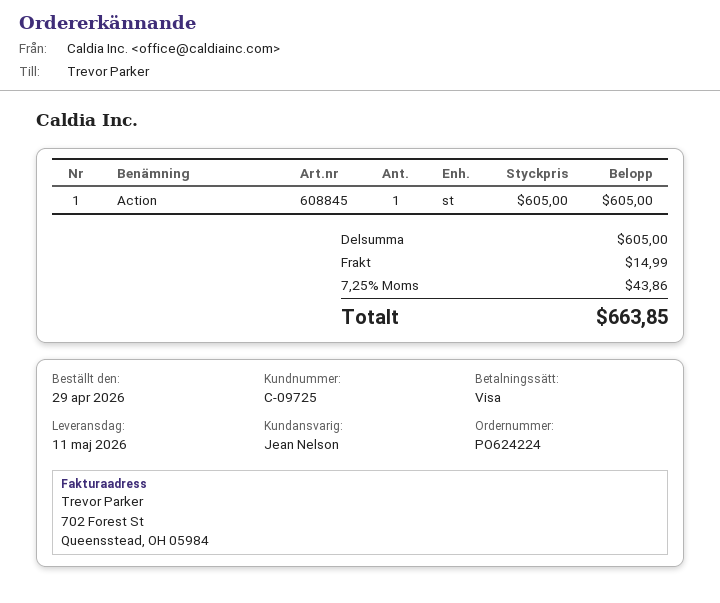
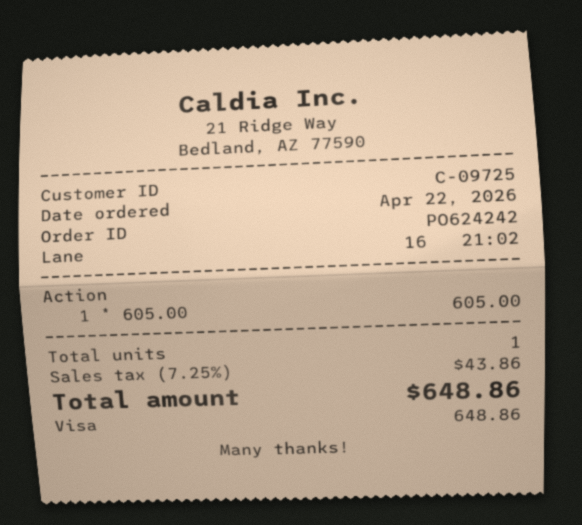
order number: PO624224 -> PO624242
order date: 2026-04-29 -> 2026-04-22
shipping: 14.99 -> none
total: 663.85 -> 648.86

